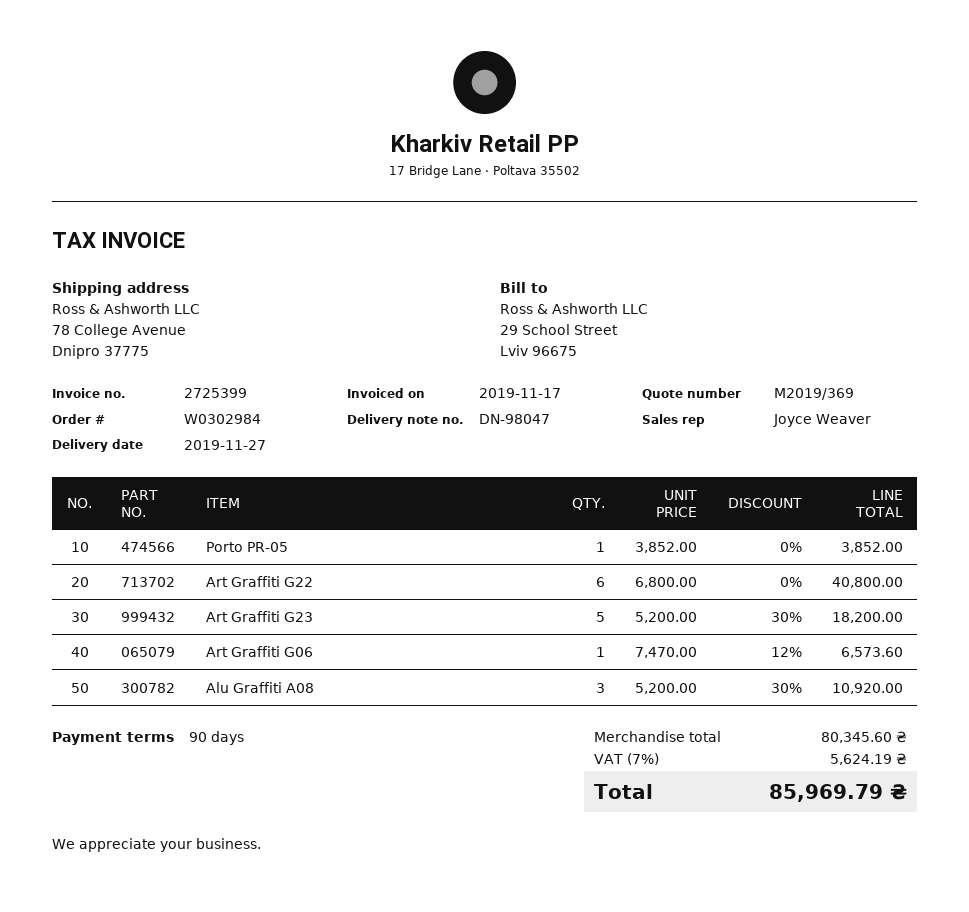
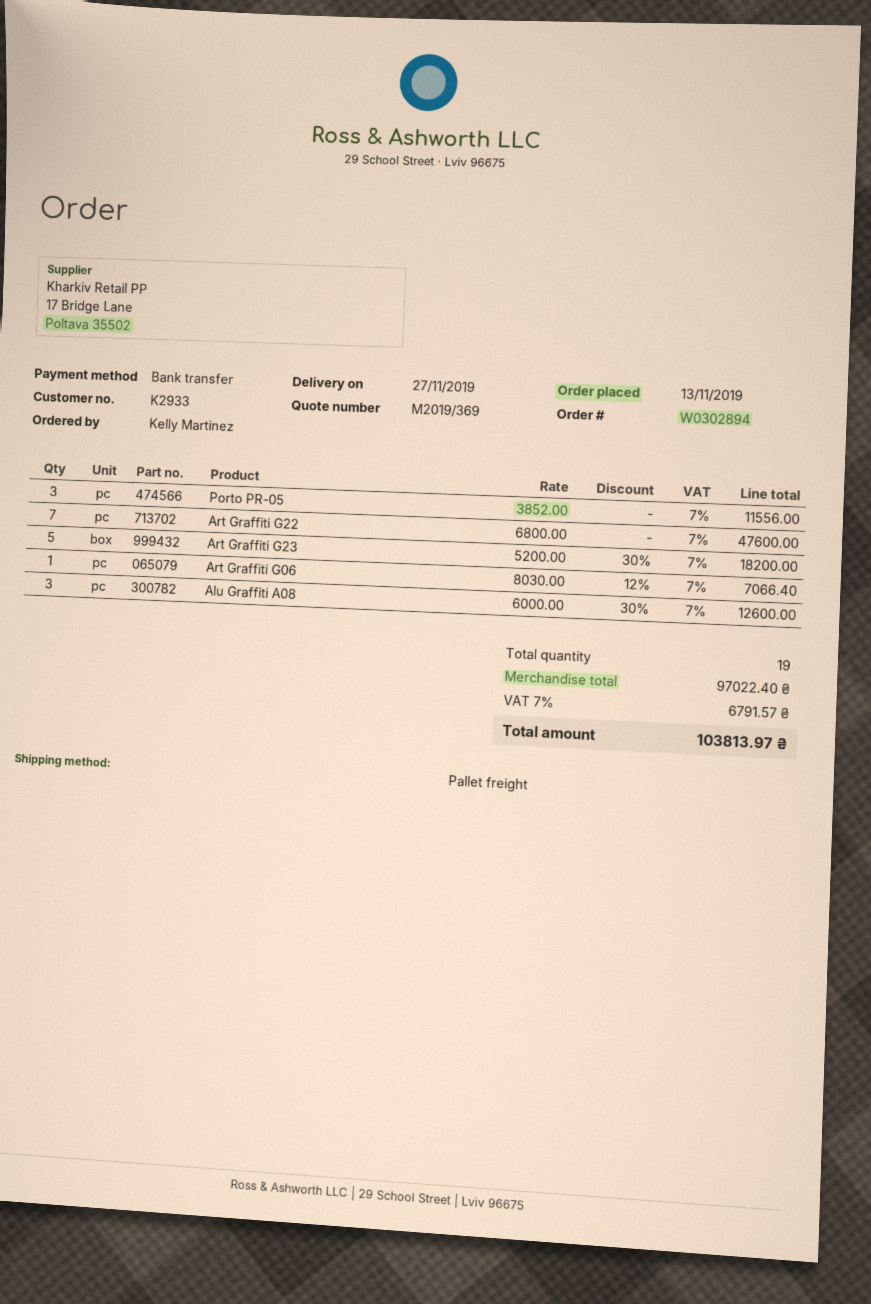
order number: W0302984 -> W0302894
Porto PR-05: 1 x 3852.00 = 3852.00 -> 3 x 3852.00 = 11556.00
Art Graffiti G22: 6 x 6800.00 = 40800.00 -> 7 x 6800.00 = 47600.00
Art Graffiti G06: 1 x 7470.00 - 12% = 6573.60 -> 1 x 8030.00 - 12% = 7066.40
Alu Graffiti A08: 3 x 5200.00 - 30% = 10920.00 -> 3 x 6000.00 - 30% = 12600.00
subtotal: 80345.60 -> 97022.40
tax: 7% = 5624.19 -> 7% = 6791.57
total: 85969.79 -> 103813.97

